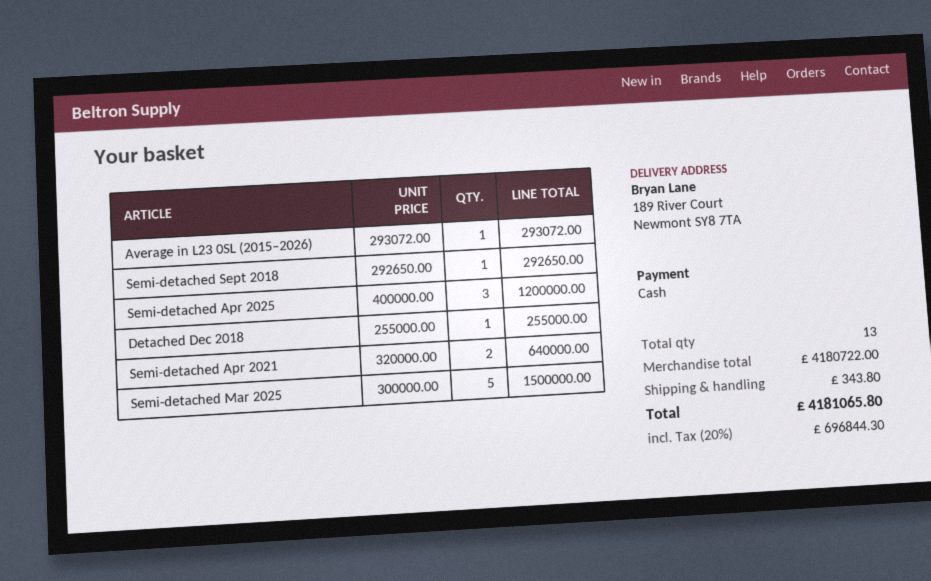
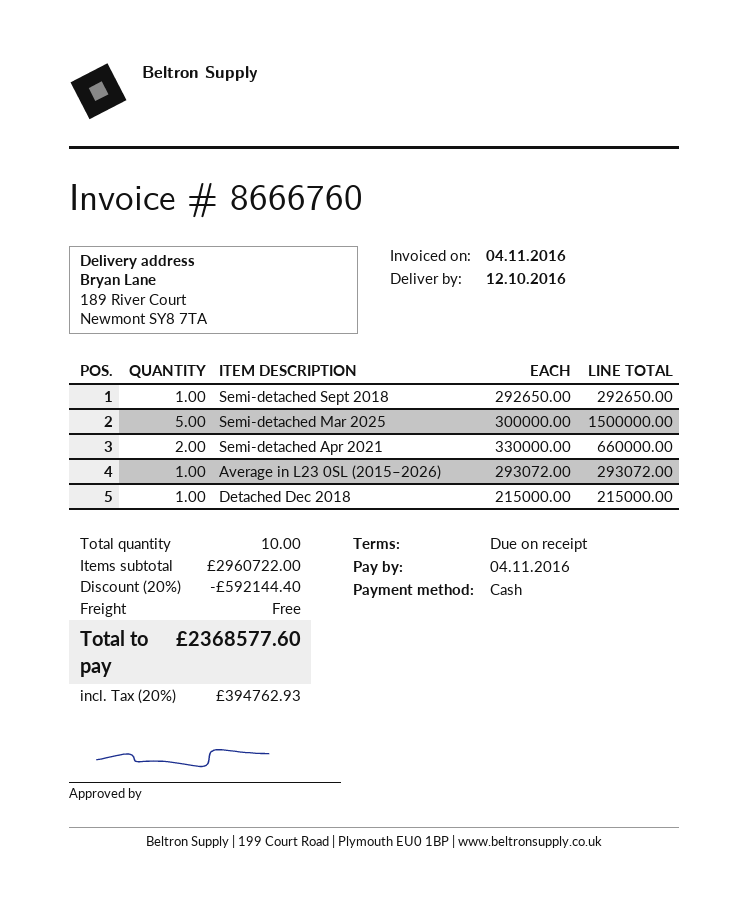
Semi-detached Apr 2025: 3 x 400000.00 = 1200000.00 -> none
Detached Dec 2018: 1 x 255000.00 = 255000.00 -> 1 x 215000.00 = 215000.00
Semi-detached Apr 2021: 2 x 320000.00 = 640000.00 -> 2 x 330000.00 = 660000.00
total quantity: 13 -> 10
subtotal: 4180722.00 -> 2960722.00
discount: none -> 20% = 592144.40
shipping: 343.80 -> 0.00
tax: 20% = 696844.30 -> 20% = 394762.93
total: 4181065.80 -> 2368577.60

